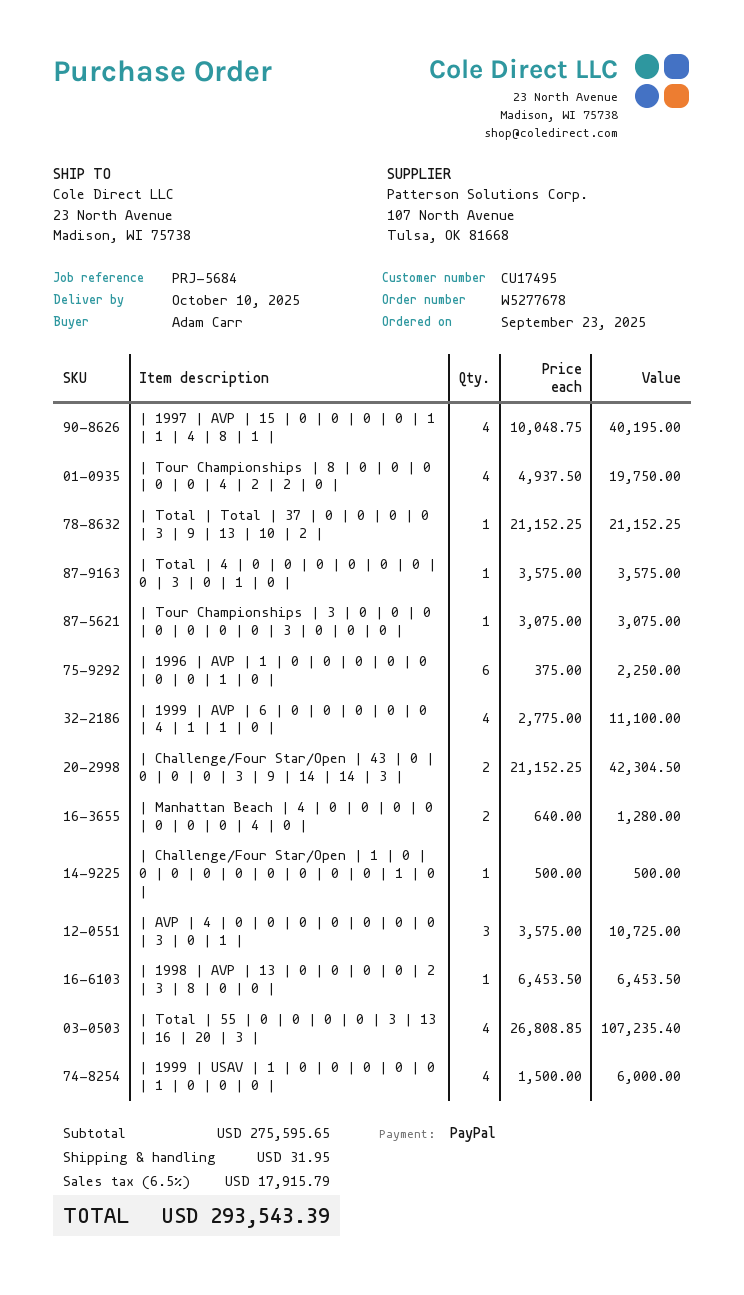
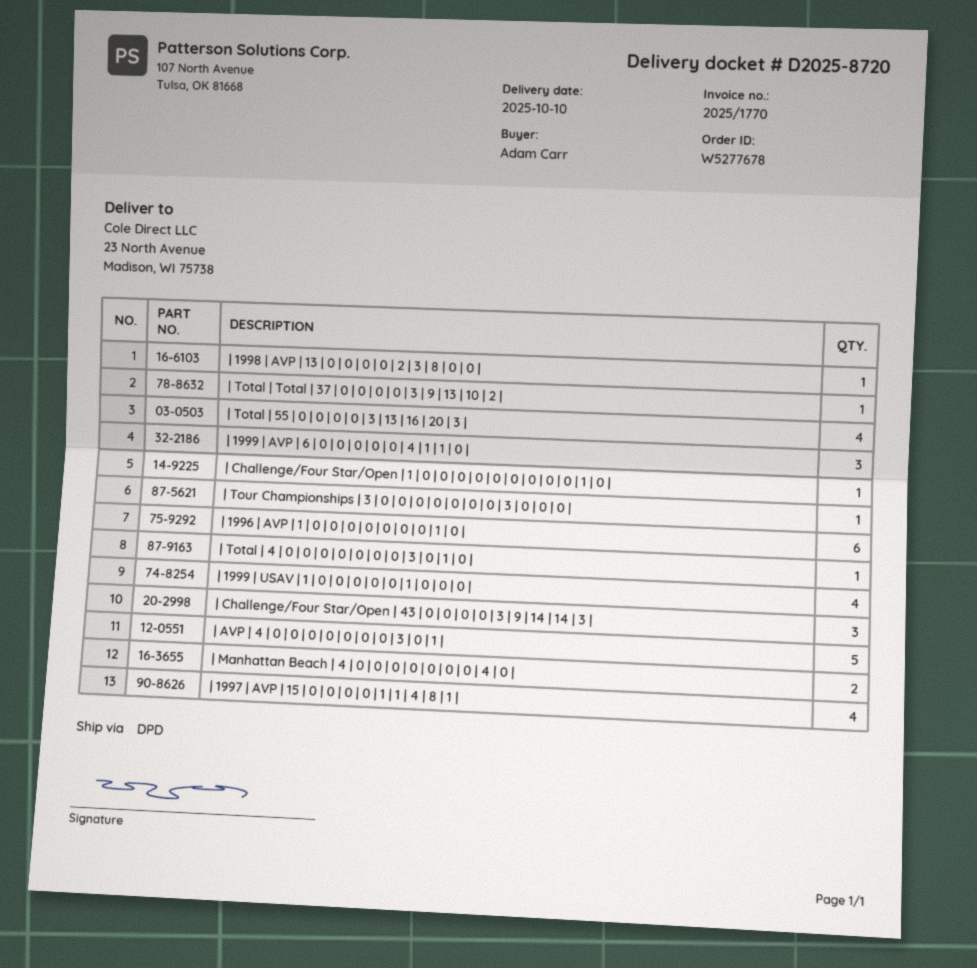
| Tour Championships | 8 | 0 | 0 | 0 | 0 | 0 | 4 | 2 | 2 | 0 |: 4 -> none
| 1999 | AVP | 6 | 0 | 0 | 0 | 0 | 0 | 4 | 1 | 1 | 0 |: 4 -> 3
| Challenge/Four Star/Open | 43 | 0 | 0 | 0 | 0 | 3 | 9 | 14 | 14 | 3 |: 2 -> 3
| AVP | 4 | 0 | 0 | 0 | 0 | 0 | 0 | 0 | 3 | 0 | 1 |: 3 -> 5

